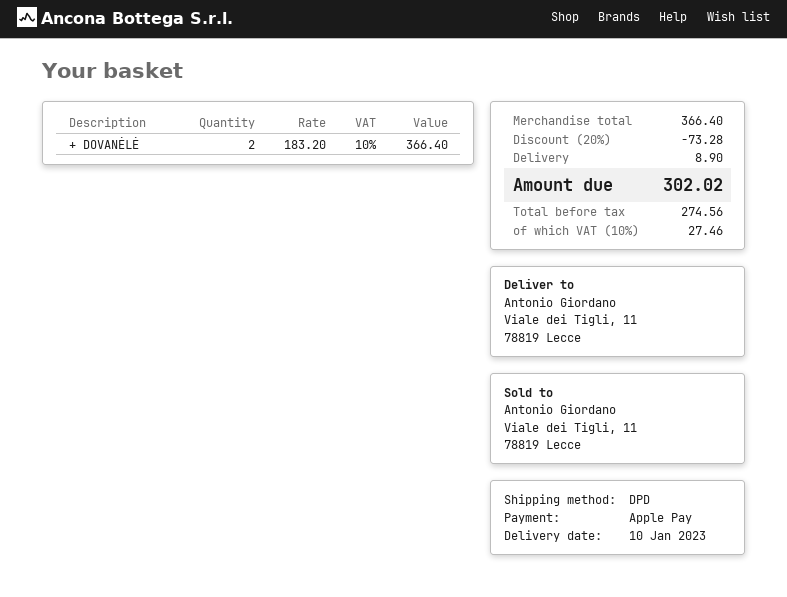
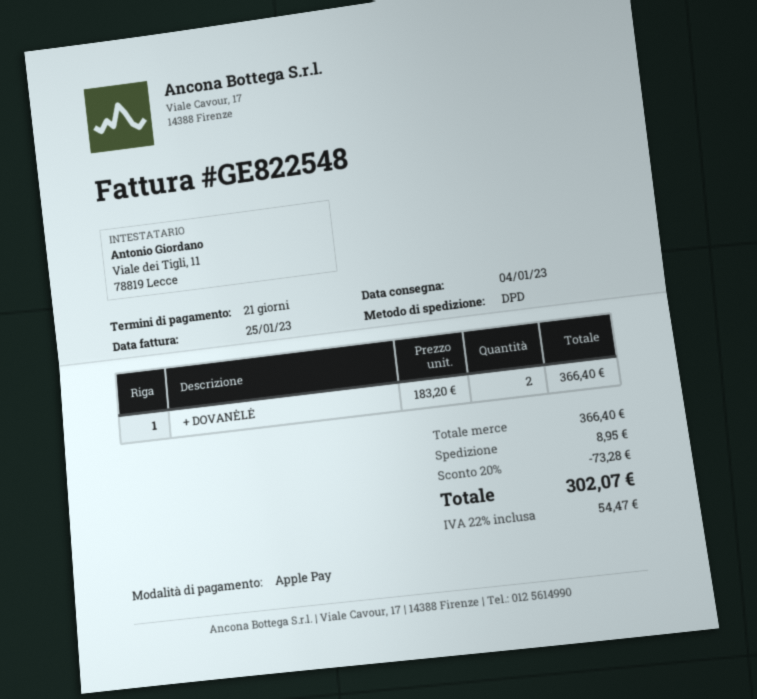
delivery date: 2023-01-10 -> 2023-01-04
shipping: 8.90 -> 8.95
tax: 10% = 27.46 -> 22% = 54.47
total: 302.02 -> 302.07

